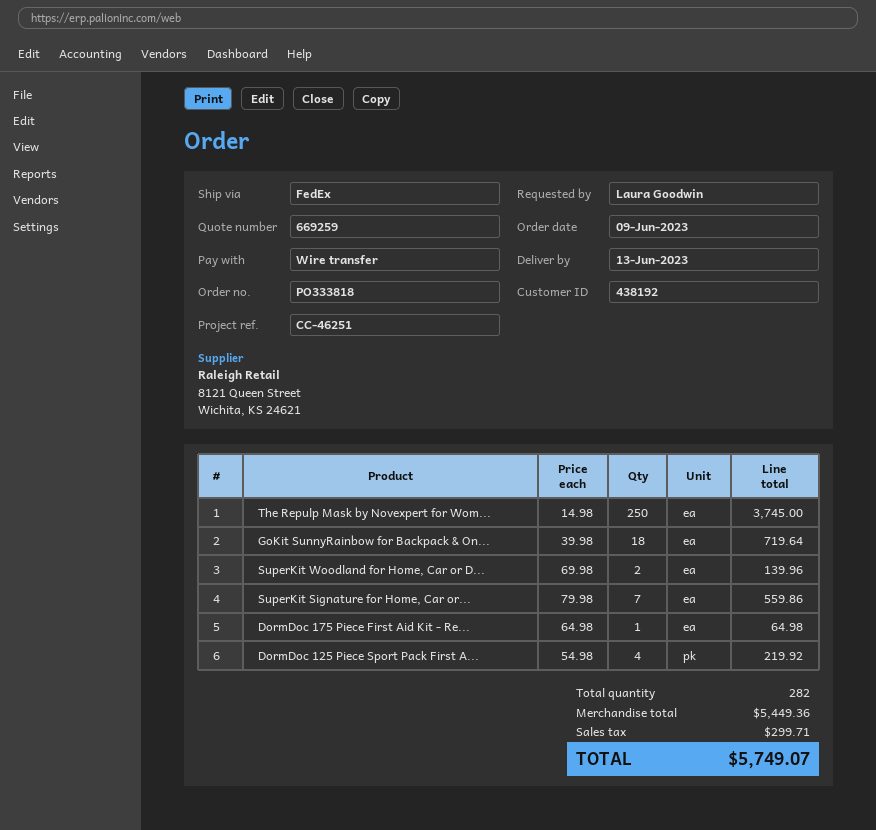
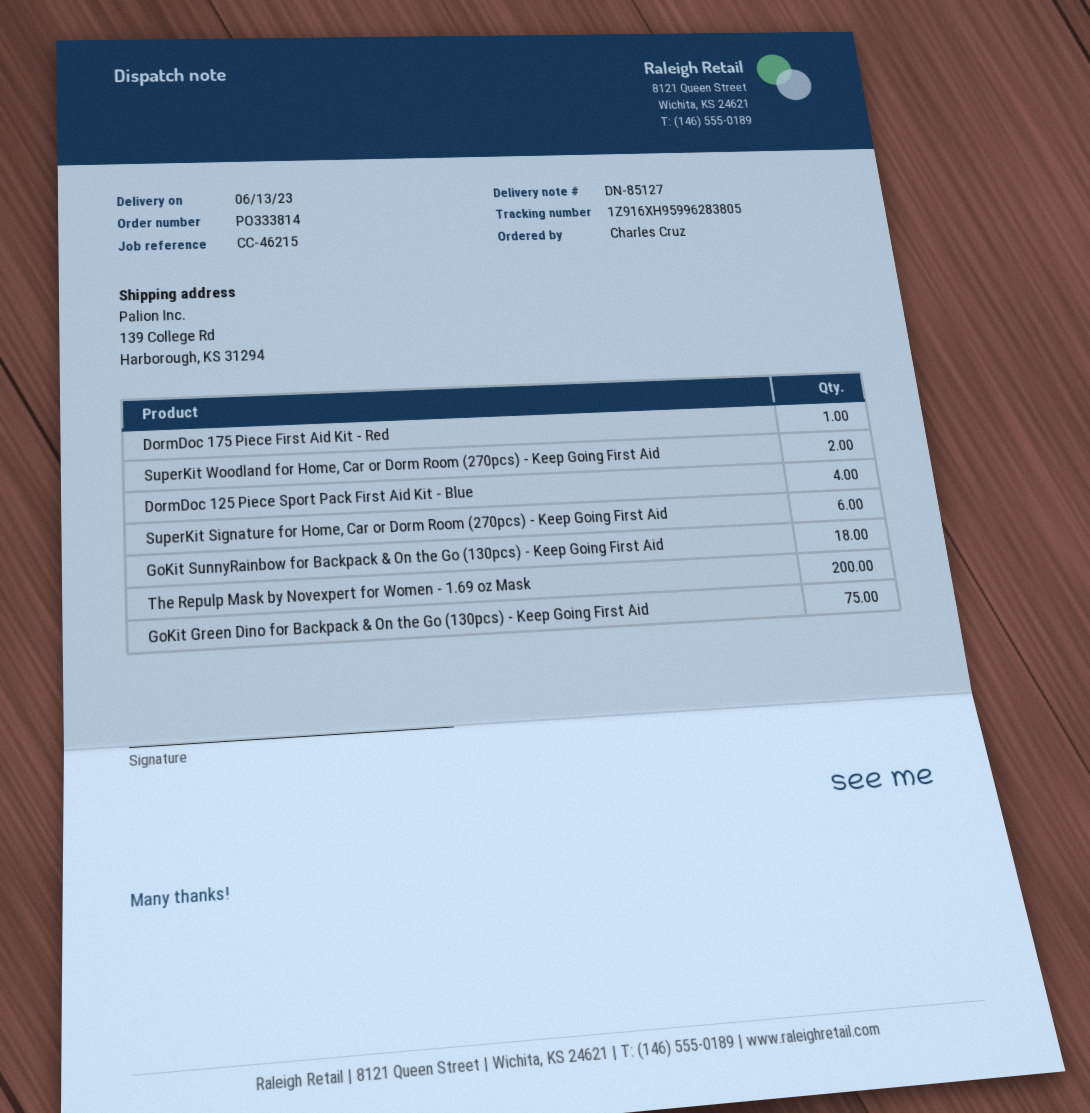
order number: PO333818 -> PO333814
reference: CC-46251 -> CC-46215
ordered by: Laura Goodwin -> Charles Cruz
The Repulp Mask by Novexpert for Wom...: 250 -> 200
SuperKit Signature for Home, Car or...: 7 -> 6
GoKit Green Dino for Backpack & On the Go (130pcs) - Keep Going First Aid: none -> 75

